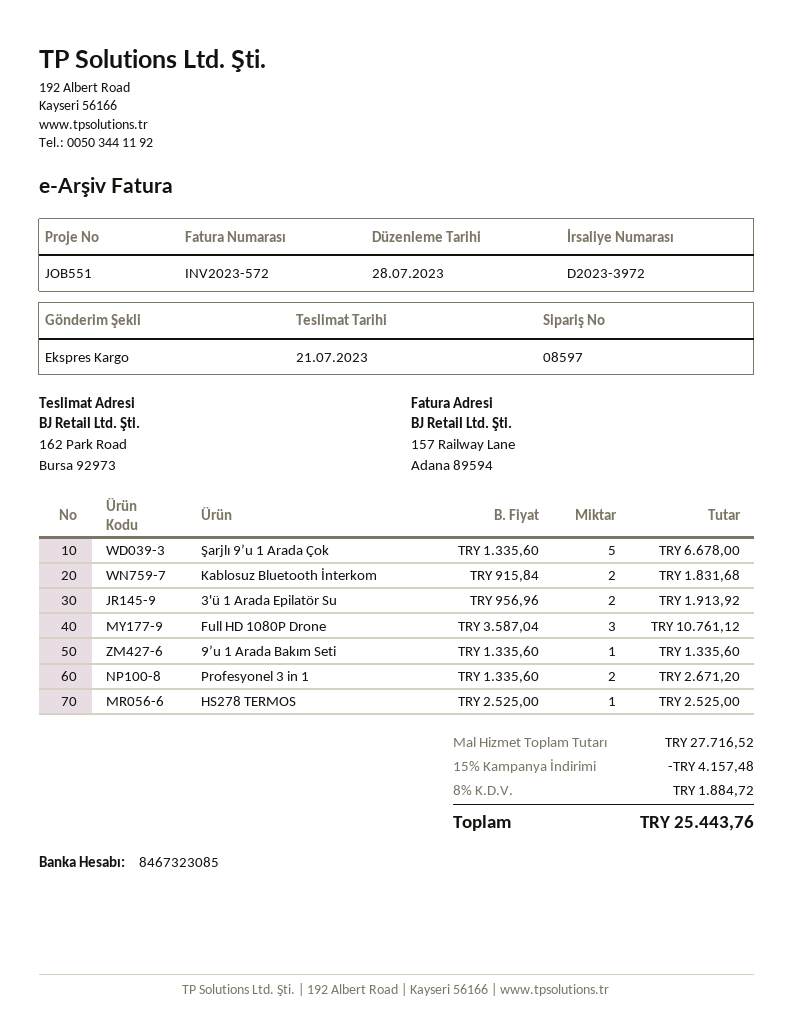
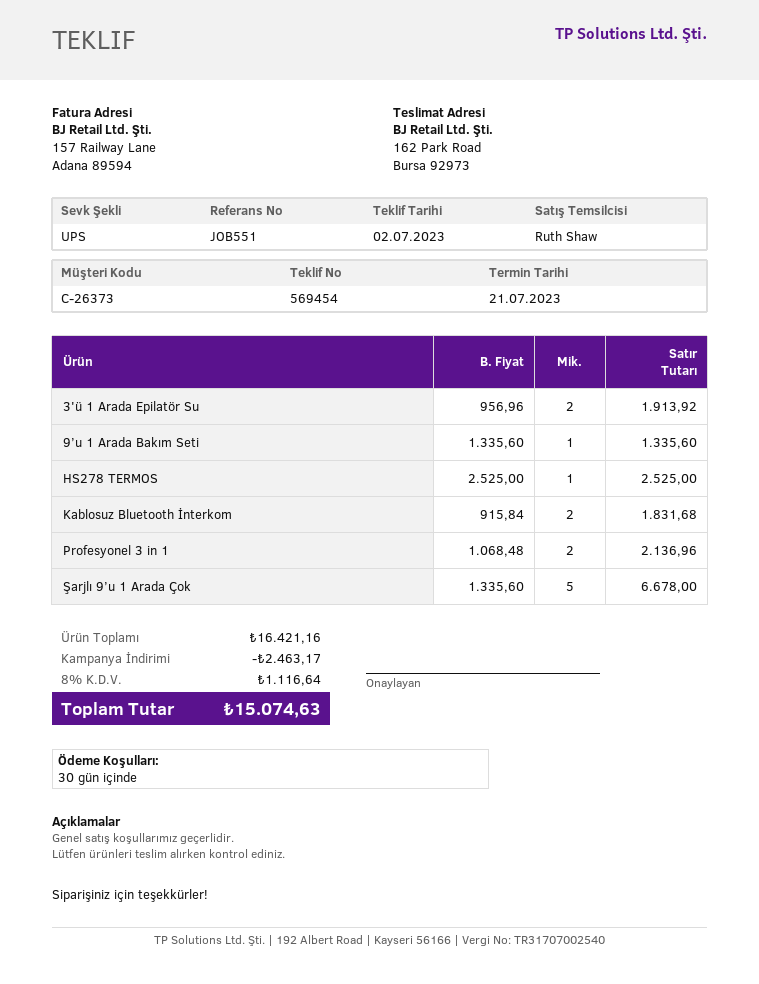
shipping method: express -> UPS
Full HD 1080P Drone: 3 x 3587.04 = 10761.12 -> none
Profesyonel 3 in 1: 2 x 1335.60 = 2671.20 -> 2 x 1068.48 = 2136.96
subtotal: 27716.52 -> 16421.16
discount: 4157.48 -> 2463.17
tax: 8% = 1884.72 -> 8% = 1116.64
total: 25443.76 -> 15074.63

